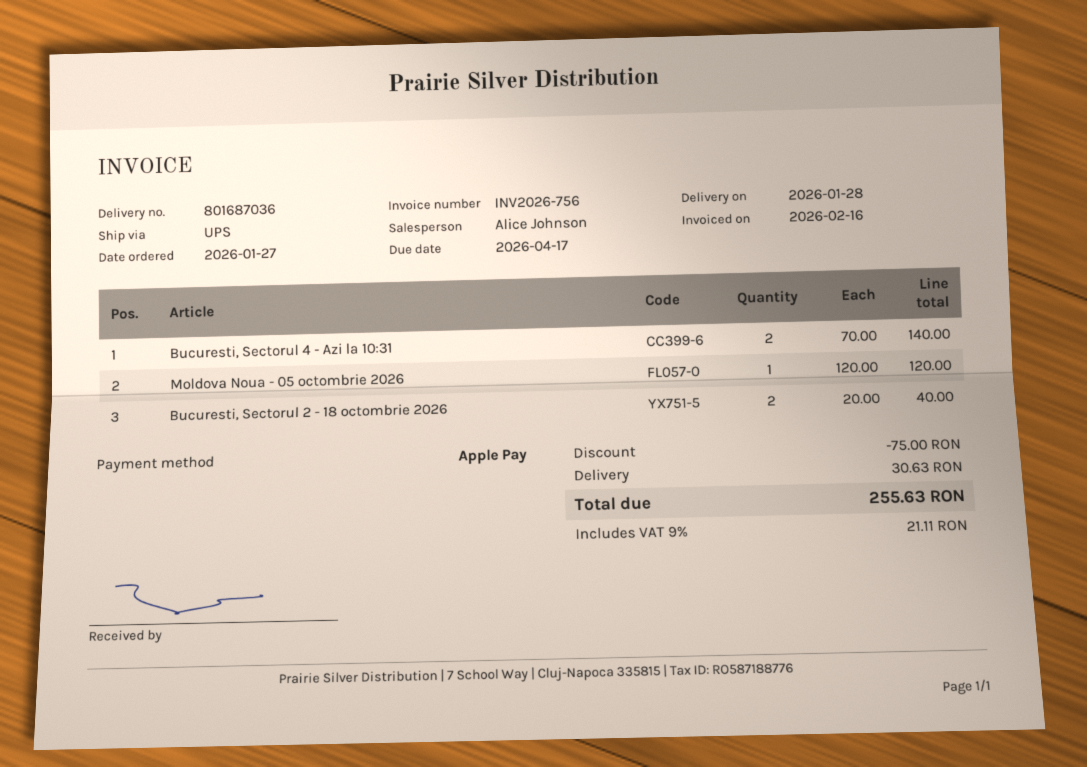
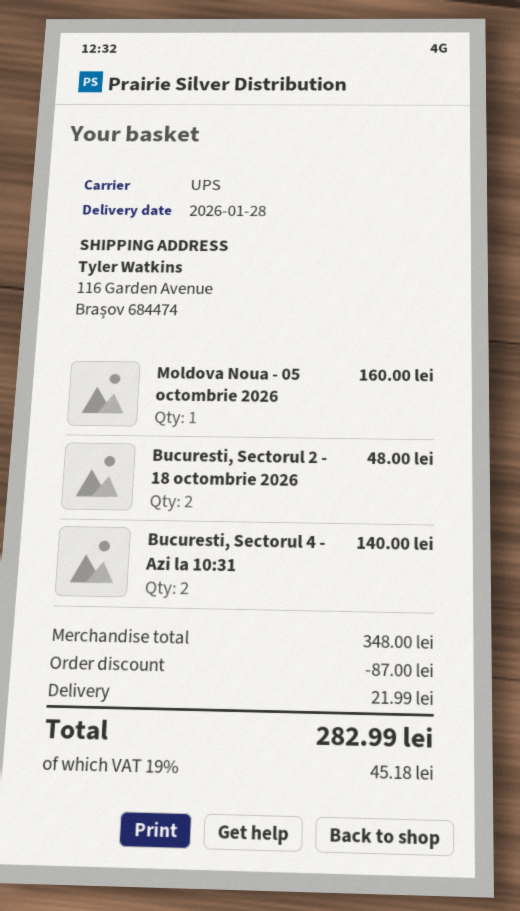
Moldova Noua - 05 octombrie 2026: 1 for 120.00 -> 1 for 160.00
Bucuresti, Sectorul 2 - 18 octombrie 2026: 2 for 40.00 -> 2 for 48.00
discount: 75.00 -> 87.00
shipping: 30.63 -> 21.99
tax: 9% = 21.11 -> 19% = 45.18
total: 255.63 -> 282.99

